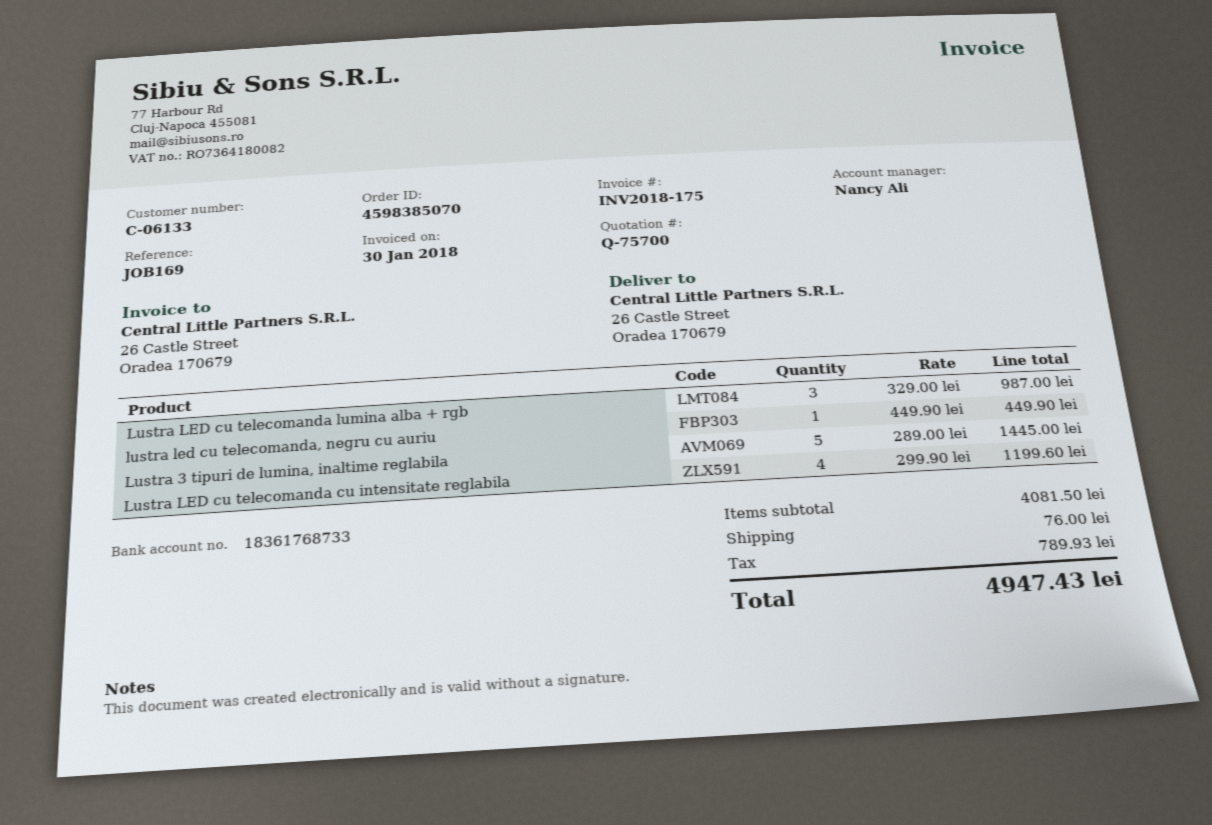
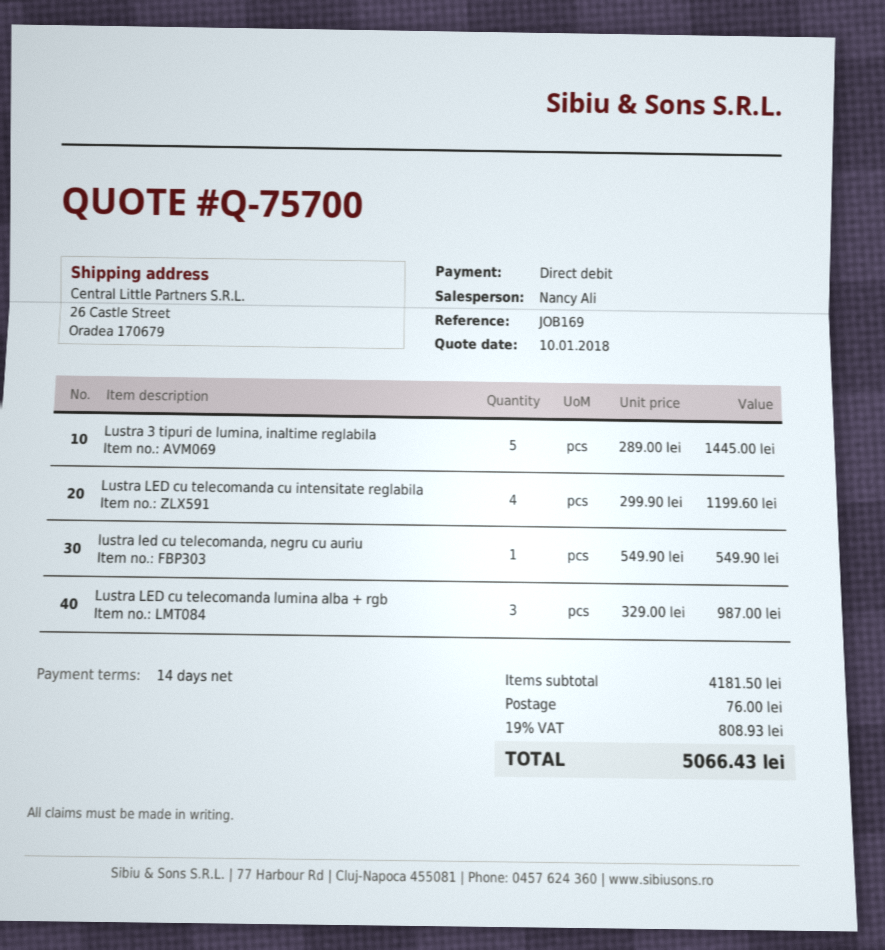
lustra led cu telecomanda, negru cu auriu: 1 x 449.90 = 449.90 -> 1 x 549.90 = 549.90
subtotal: 4081.50 -> 4181.50
tax: 789.93 -> 808.93
total: 4947.43 -> 5066.43

